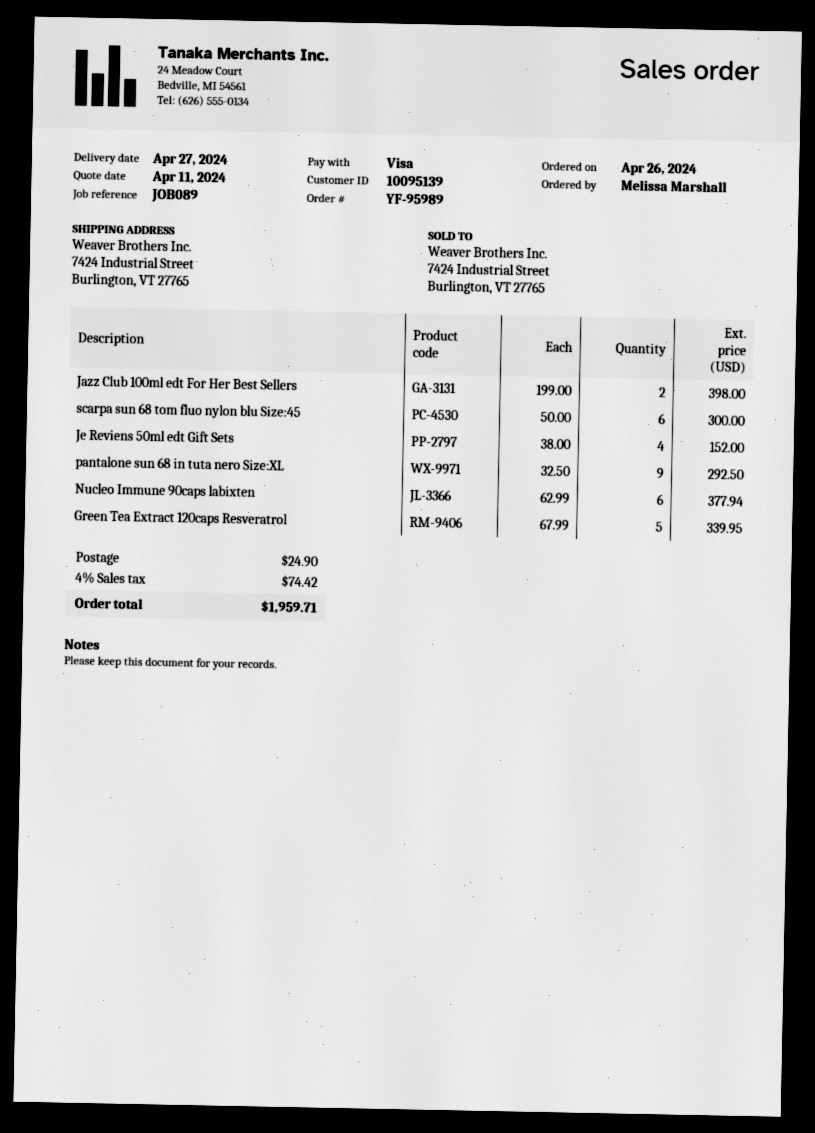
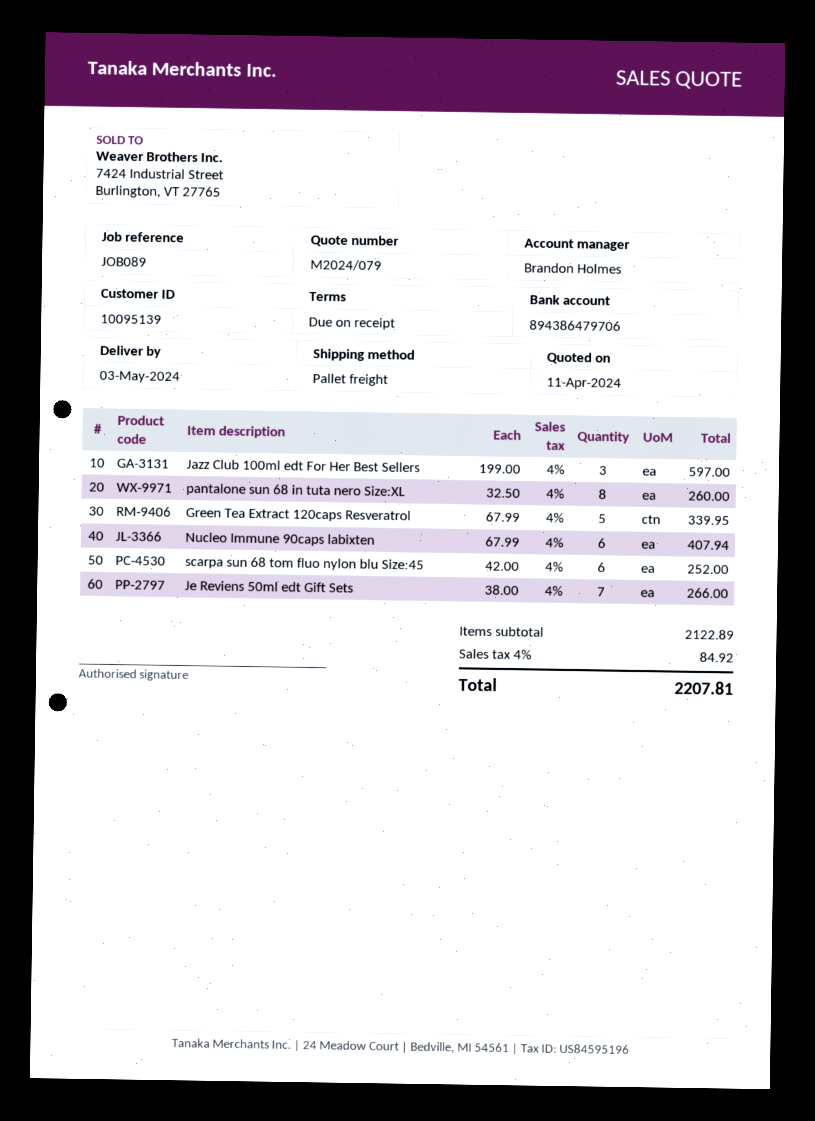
delivery date: 2024-04-27 -> 2024-05-03
Jazz Club 100ml edt For Her Best Sellers: 2 x 199.00 = 398.00 -> 3 x 199.00 = 597.00
scarpa sun 68 tom fluo nylon blu Size:45: 6 x 50.00 = 300.00 -> 6 x 42.00 = 252.00
Je Reviens 50ml edt Gift Sets: 4 x 38.00 = 152.00 -> 7 x 38.00 = 266.00
pantalone sun 68 in tuta nero Size:XL: 9 x 32.50 = 292.50 -> 8 x 32.50 = 260.00
Nucleo Immune 90caps labixten: 6 x 62.99 = 377.94 -> 6 x 67.99 = 407.94
shipping: 24.90 -> none
tax: 4% = 74.42 -> 4% = 84.92
total: 1959.71 -> 2207.81

